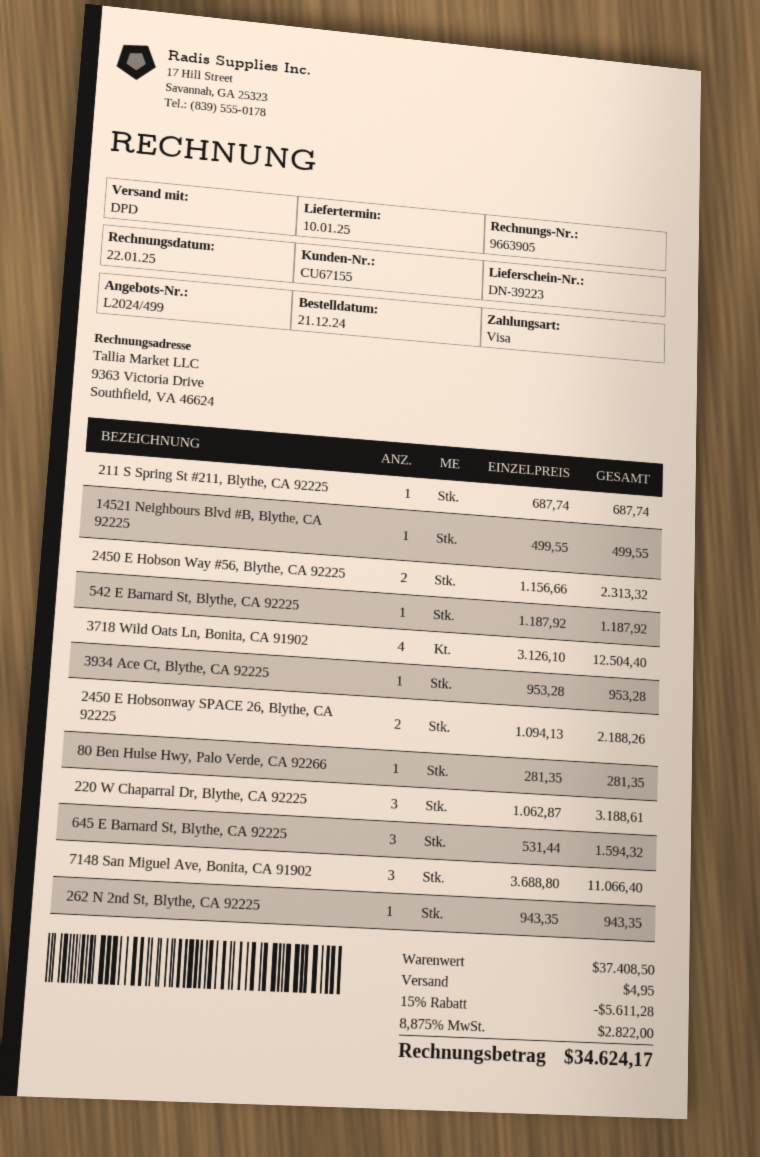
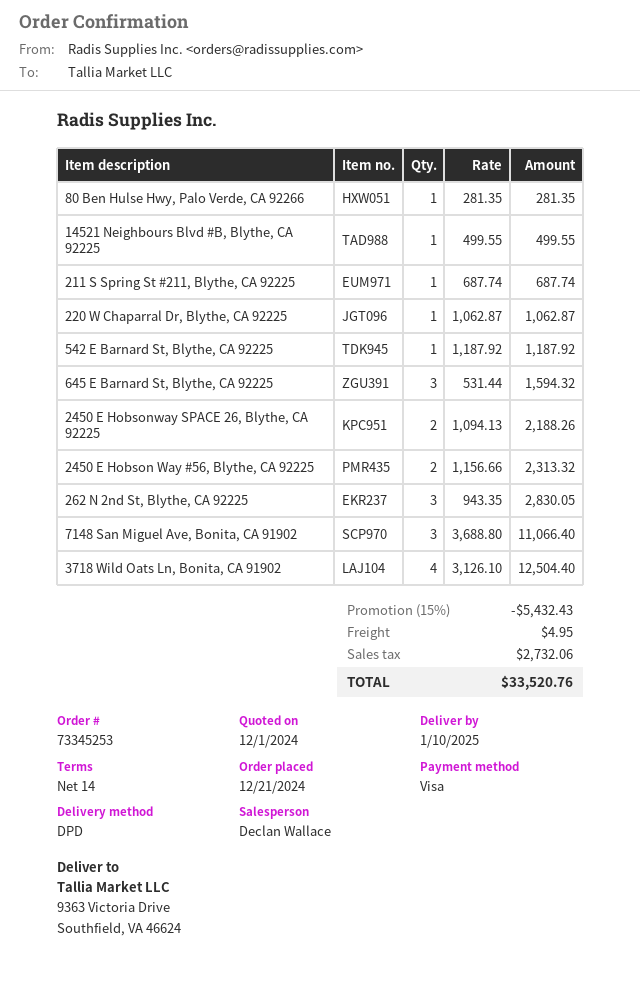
3934 Ace Ct, Blythe, CA 92225: 1 x 953.28 = 953.28 -> none
220 W Chaparral Dr, Blythe, CA 92225: 3 x 1062.87 = 3188.61 -> 1 x 1062.87 = 1062.87
262 N 2nd St, Blythe, CA 92225: 1 x 943.35 = 943.35 -> 3 x 943.35 = 2830.05
discount: 15% = 5611.28 -> 15% = 5432.43
tax: 2822.00 -> 2732.06
total: 34624.17 -> 33520.76

